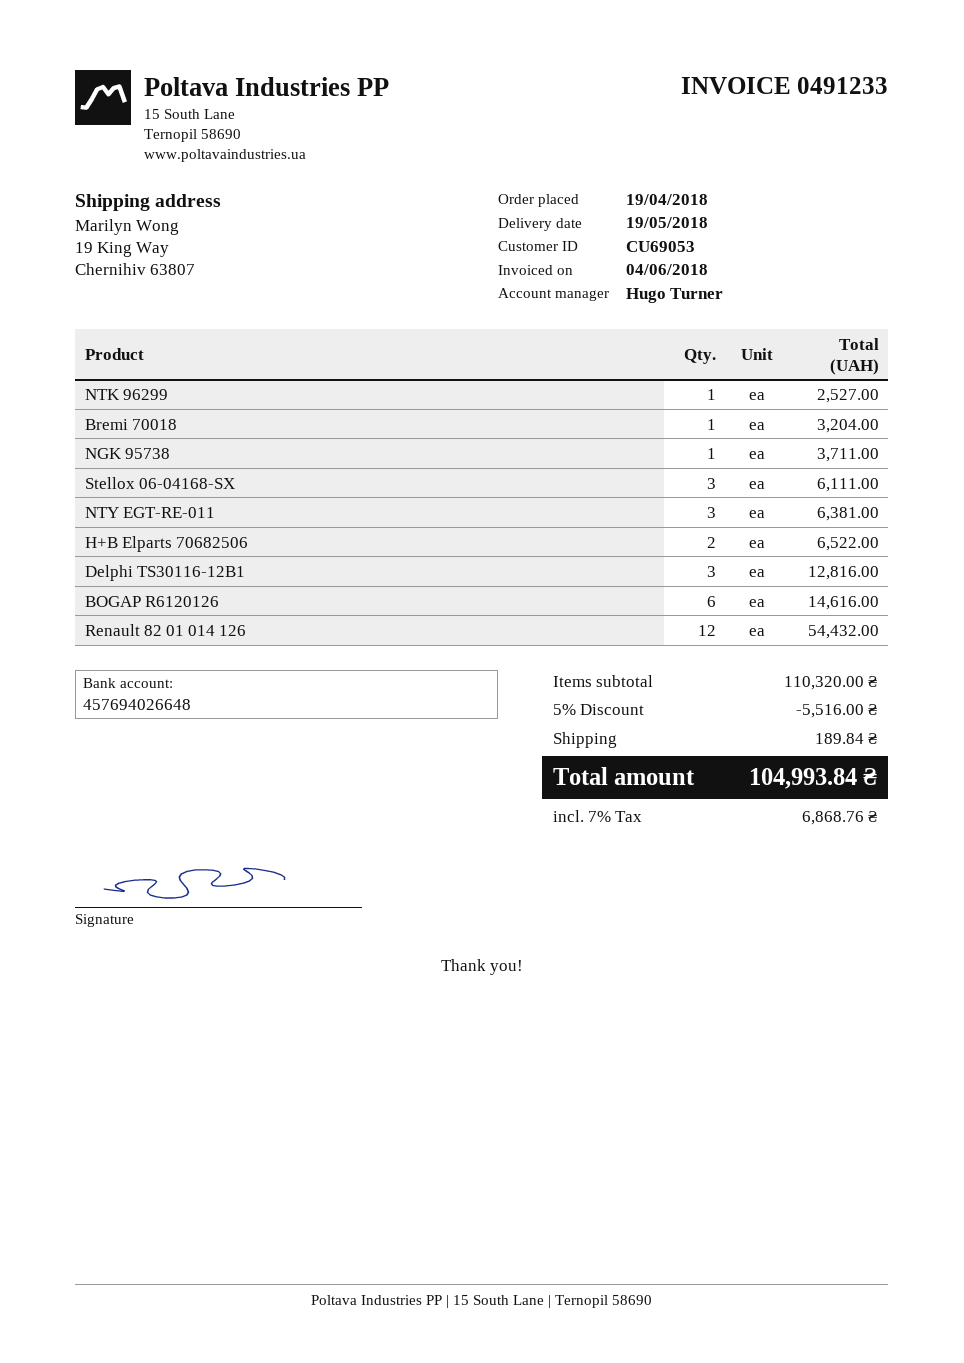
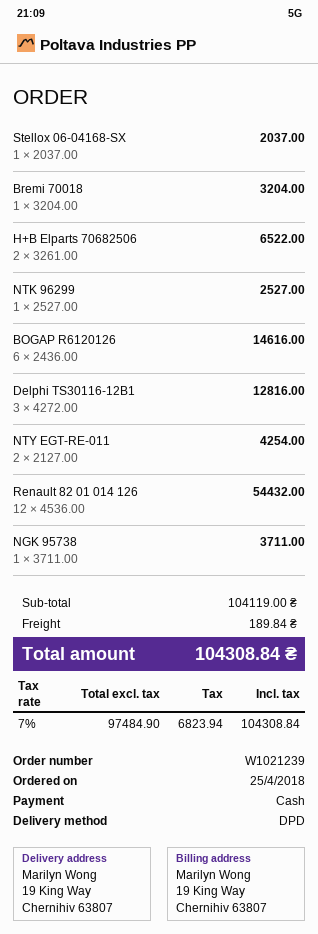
order date: 2018-04-19 -> 2018-04-25
Stellox 06-04168-SX: 3 for 6111.00 -> 1 for 2037.00
NTY EGT-RE-011: 3 for 6381.00 -> 2 for 4254.00
subtotal: 110320.00 -> 104119.00
discount: 5% = 5516.00 -> none
tax: 7% = 6868.76 -> 7% = 6823.94
total: 104993.84 -> 104308.84

